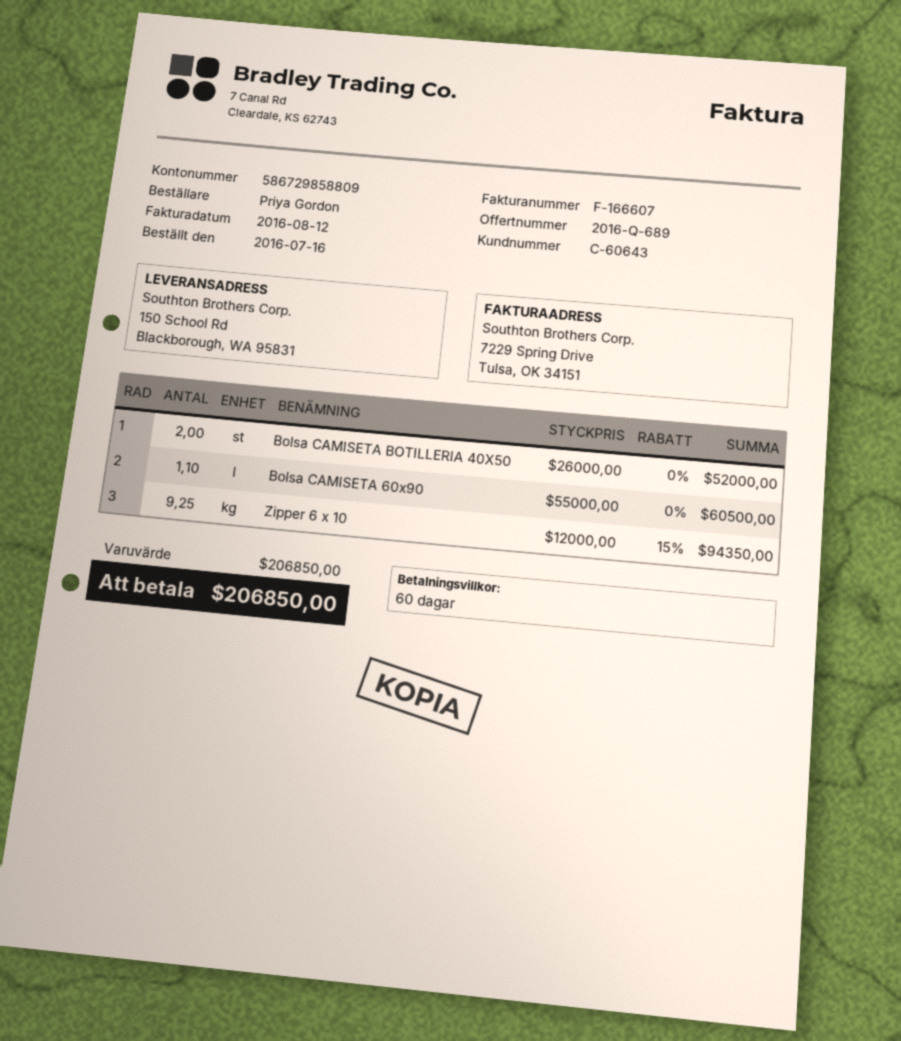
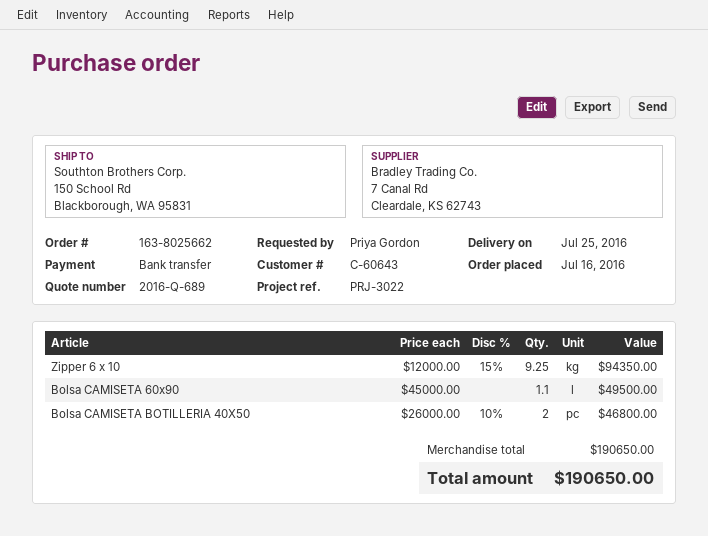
Bolsa CAMISETA BOTILLERIA 40X50: 2 x 26000.00 = 52000.00 -> 2 x 26000.00 - 10% = 46800.00
Bolsa CAMISETA 60x90: 1.1 x 55000.00 = 60500.00 -> 1.1 x 45000.00 = 49500.00
subtotal: 206850.00 -> 190650.00
total: 206850.00 -> 190650.00

